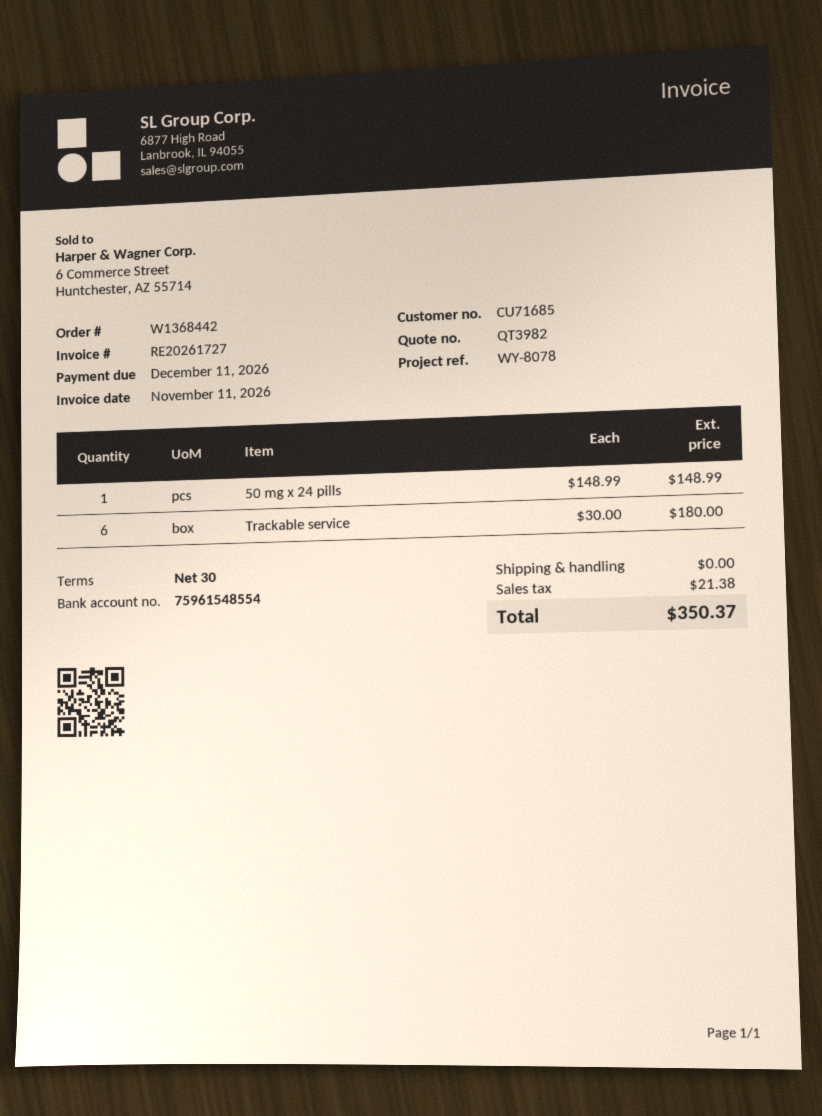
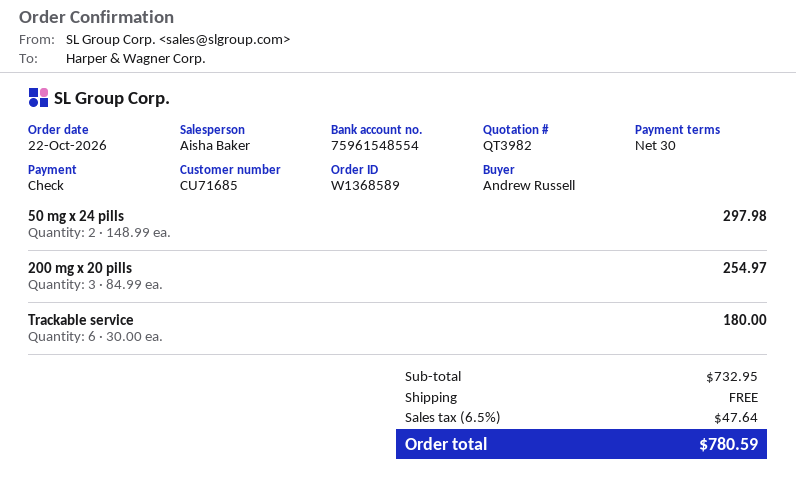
order number: W1368442 -> W1368589
50 mg x 24 pills: 1 x 148.99 = 148.99 -> 2 x 148.99 = 297.98
200 mg x 20 pills: none -> 3 x 84.99 = 254.97
tax: 21.38 -> 47.64
total: 350.37 -> 780.59

